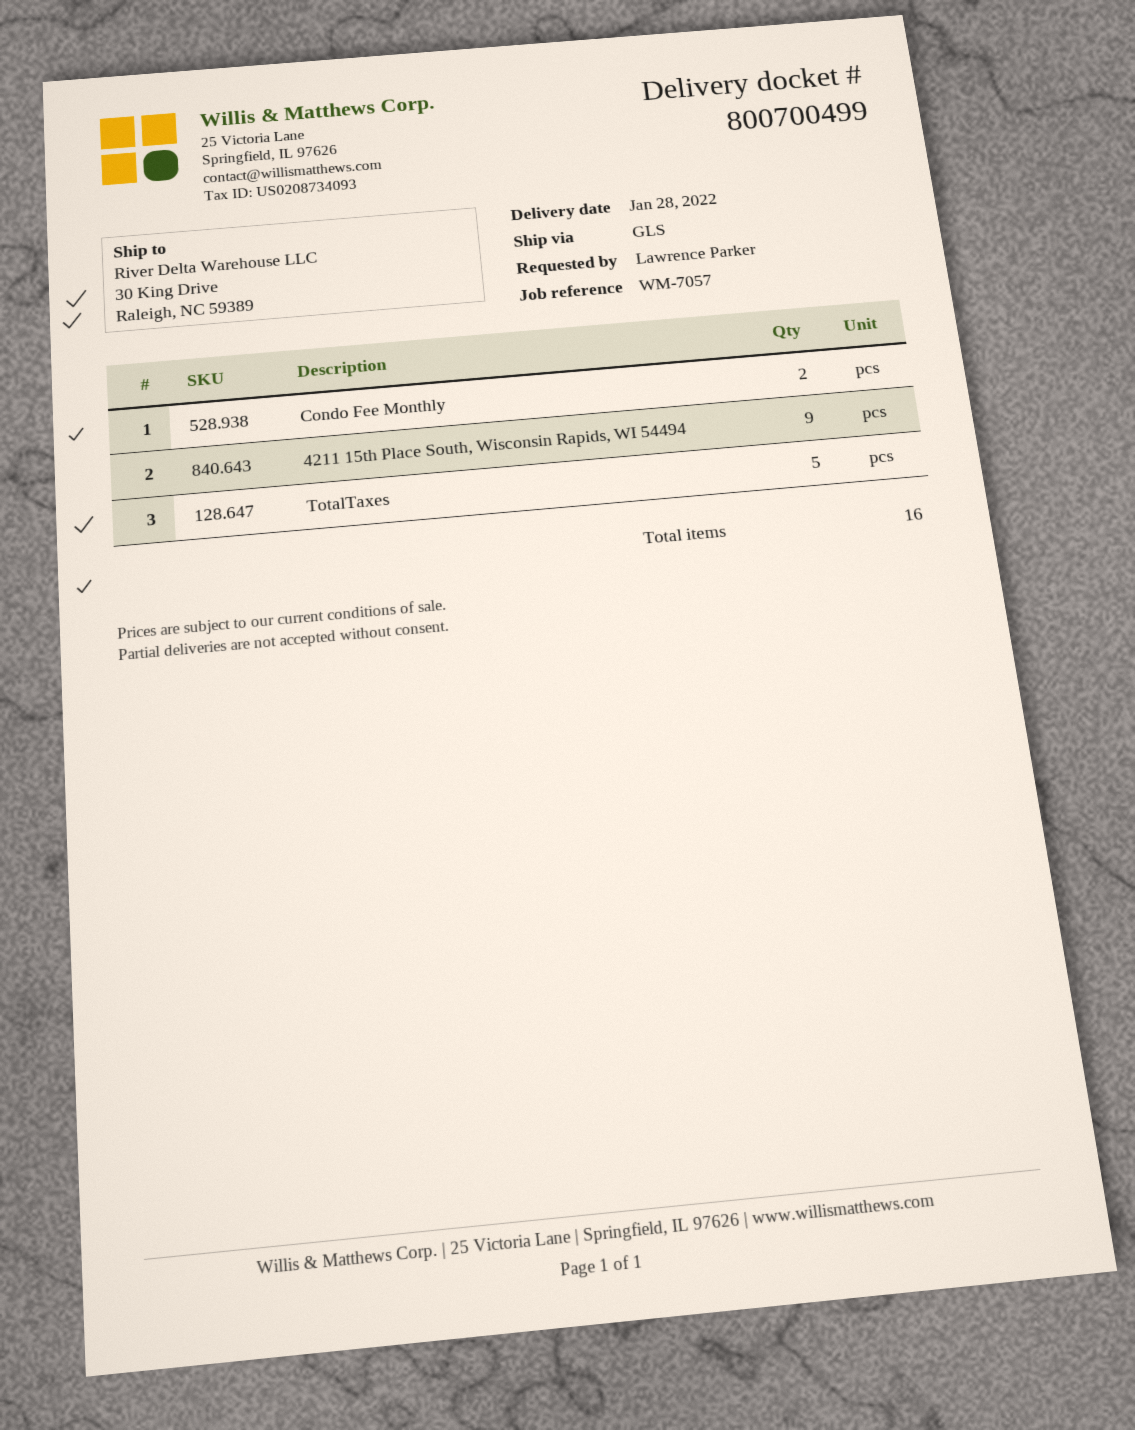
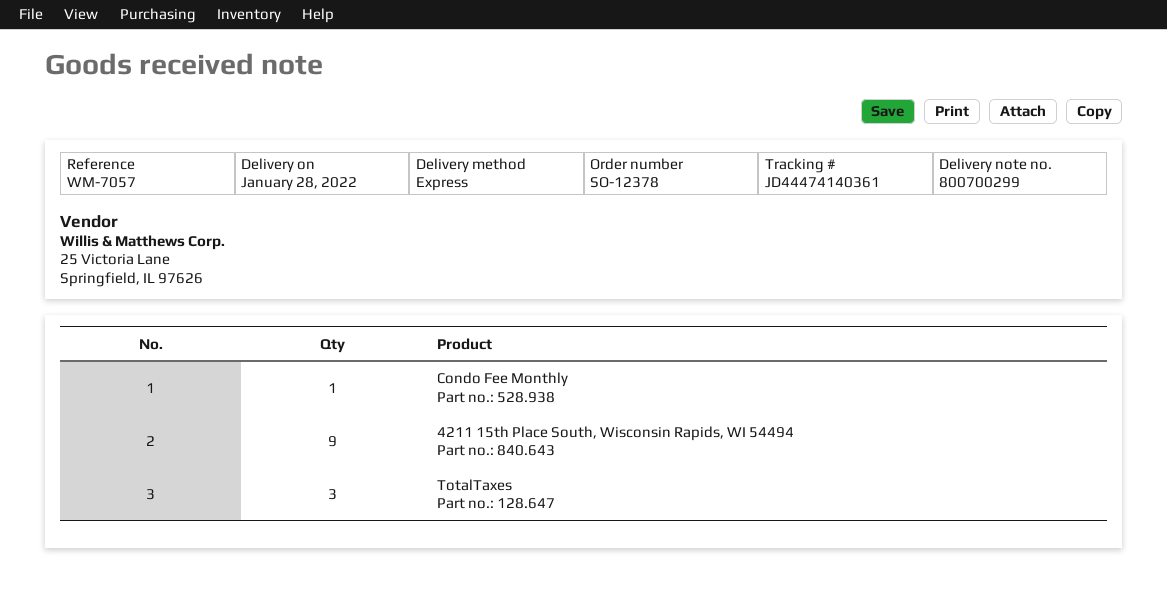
delivery note number: 800700499 -> 800700299
shipping method: GLS -> express
Condo Fee Monthly: 2 -> 1
TotalTaxes: 5 -> 3

